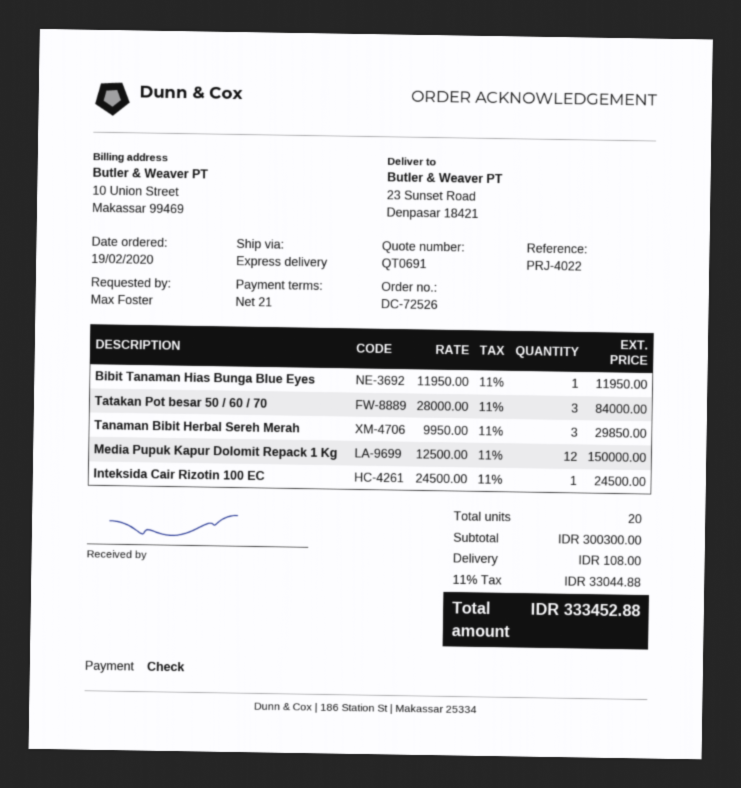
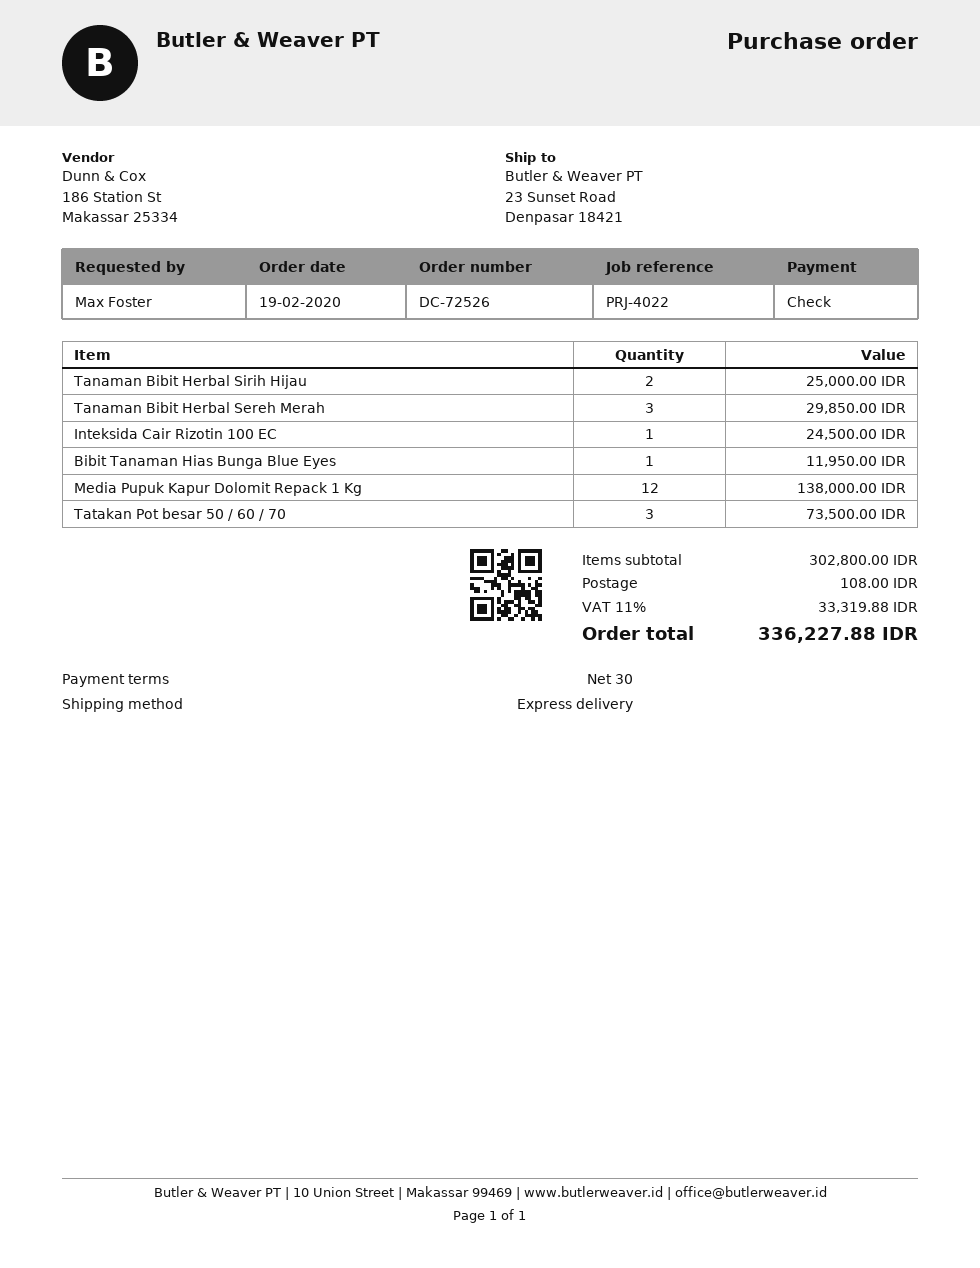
payment terms: 21 days -> 30 days
Tatakan Pot besar 50 / 60 / 70: 3 for 84000.00 -> 3 for 73500.00
Media Pupuk Kapur Dolomit Repack 1 Kg: 12 for 150000.00 -> 12 for 138000.00
Tanaman Bibit Herbal Sirih Hijau: none -> 2 for 25000.00
subtotal: 300300.00 -> 302800.00
tax: 11% = 33044.88 -> 11% = 33319.88
total: 333452.88 -> 336227.88

